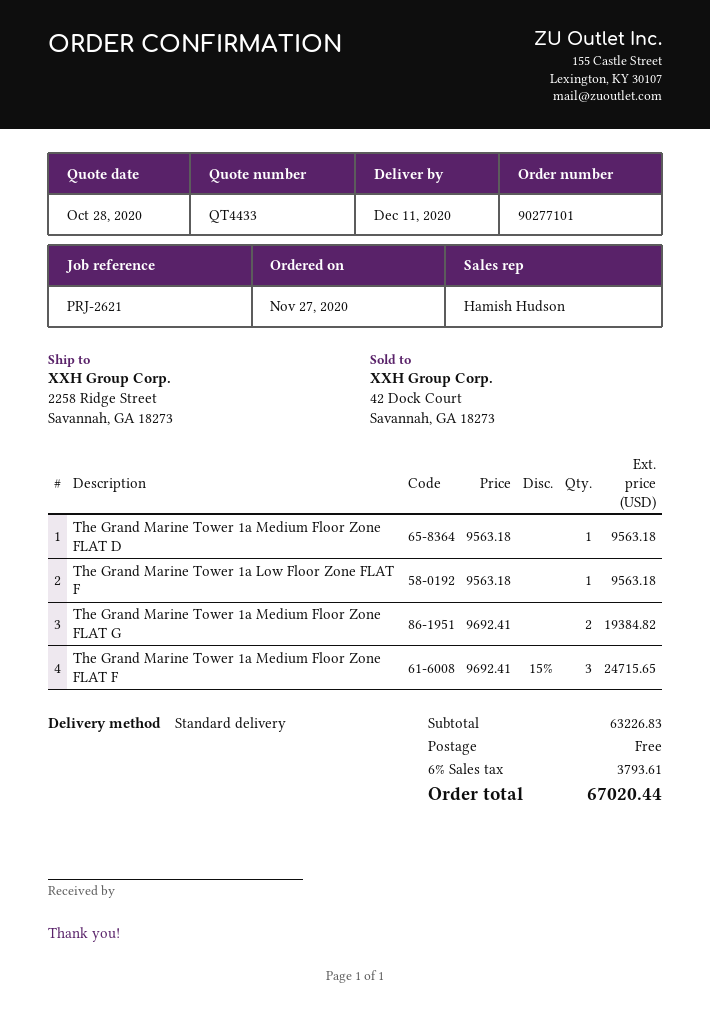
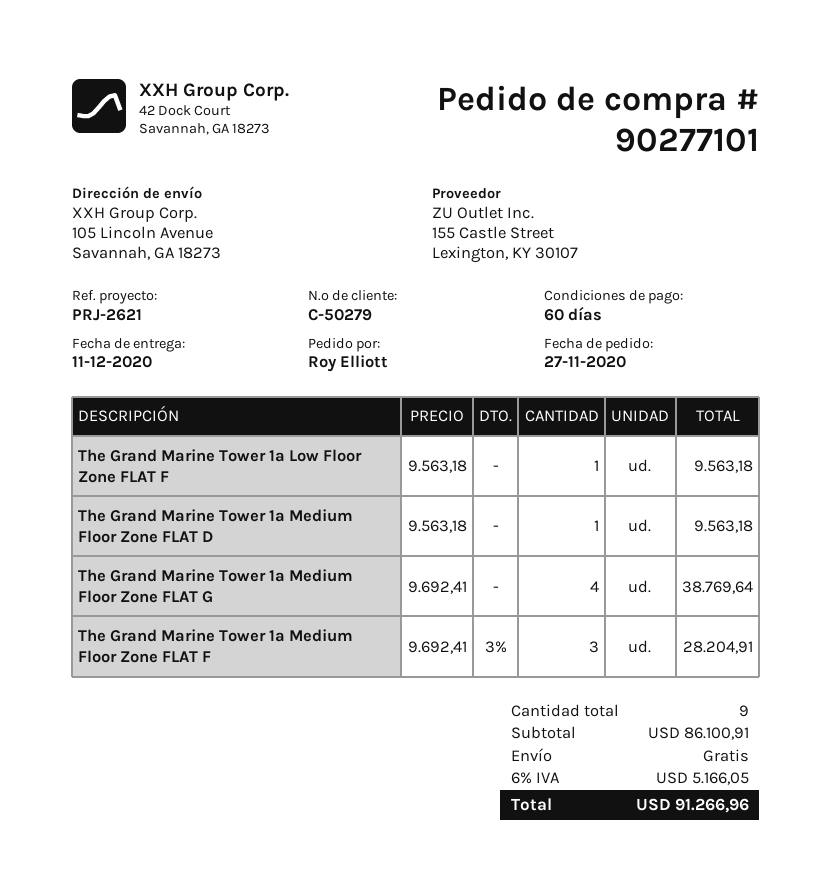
ship to: 2258 Ridge Street, Savannah, GA 18273 -> 105 Lincoln Avenue, Savannah, GA 18273
The Grand Marine Tower 1a Medium Floor Zone FLAT G: 2 x 9692.41 = 19384.82 -> 4 x 9692.41 = 38769.64
The Grand Marine Tower 1a Medium Floor Zone FLAT F: 3 x 9692.41 - 15% = 24715.65 -> 3 x 9692.41 - 3% = 28204.91
subtotal: 63226.83 -> 86100.91
tax: 6% = 3793.61 -> 6% = 5166.05
total: 67020.44 -> 91266.96

